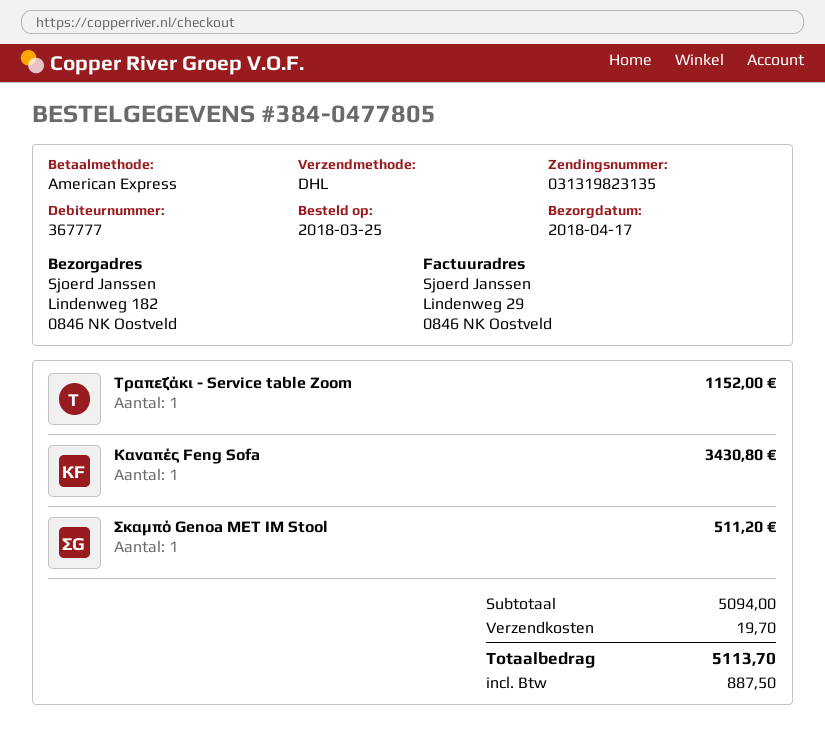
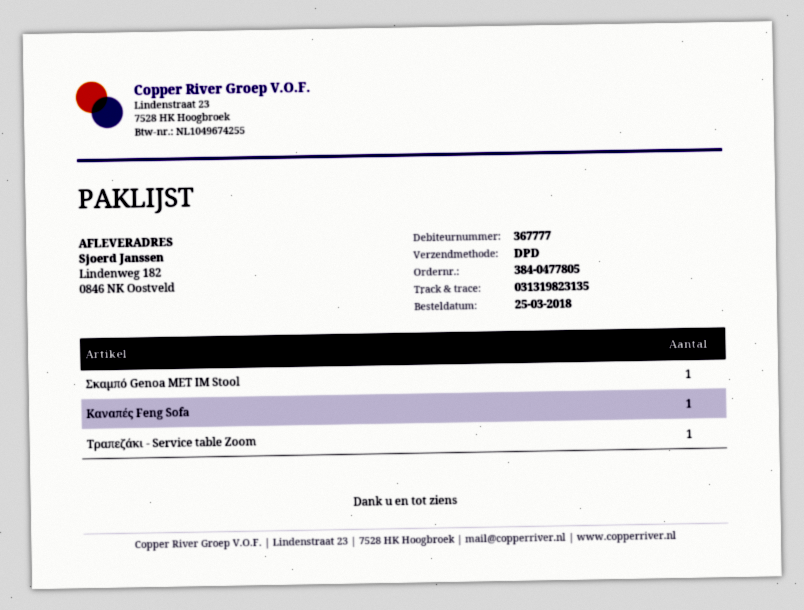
shipping method: DHL -> DPD

